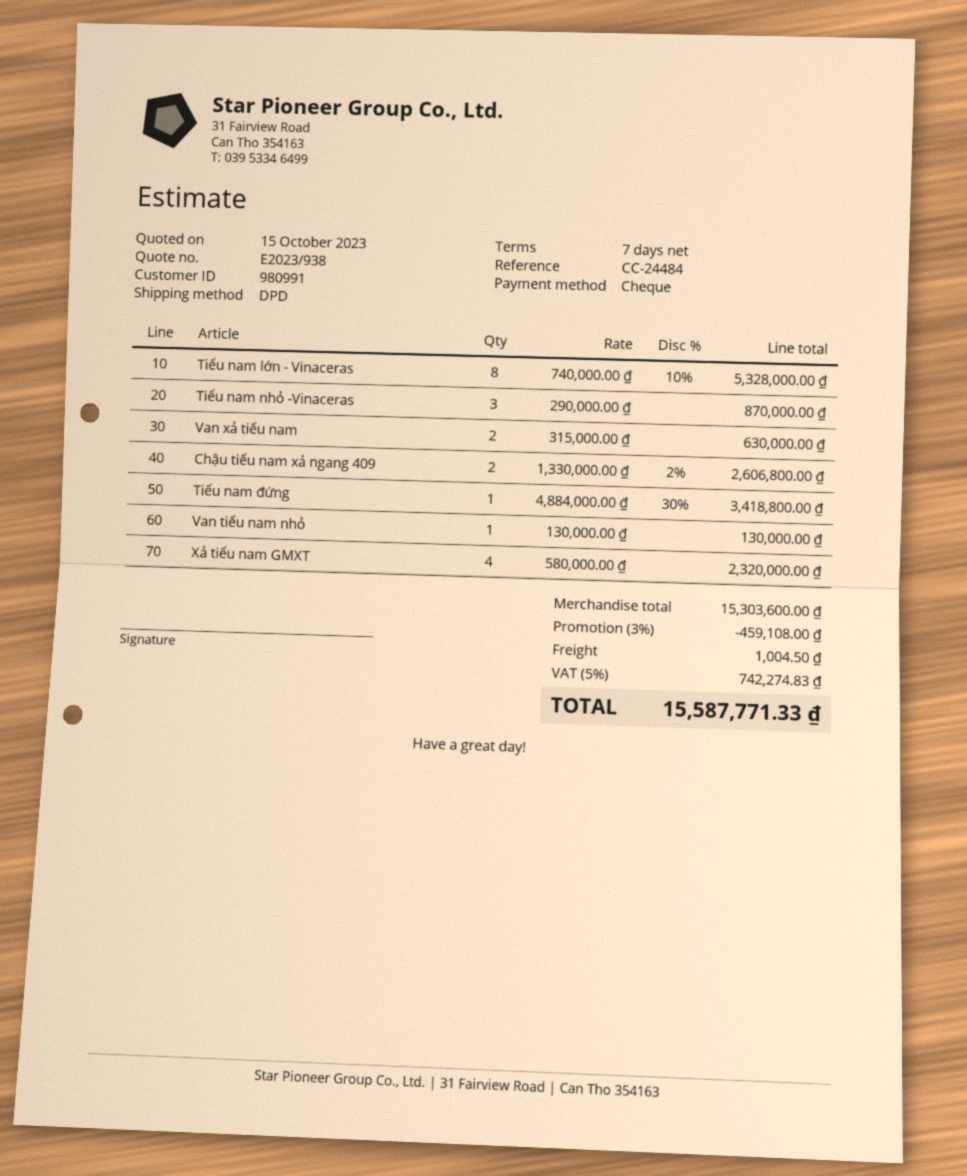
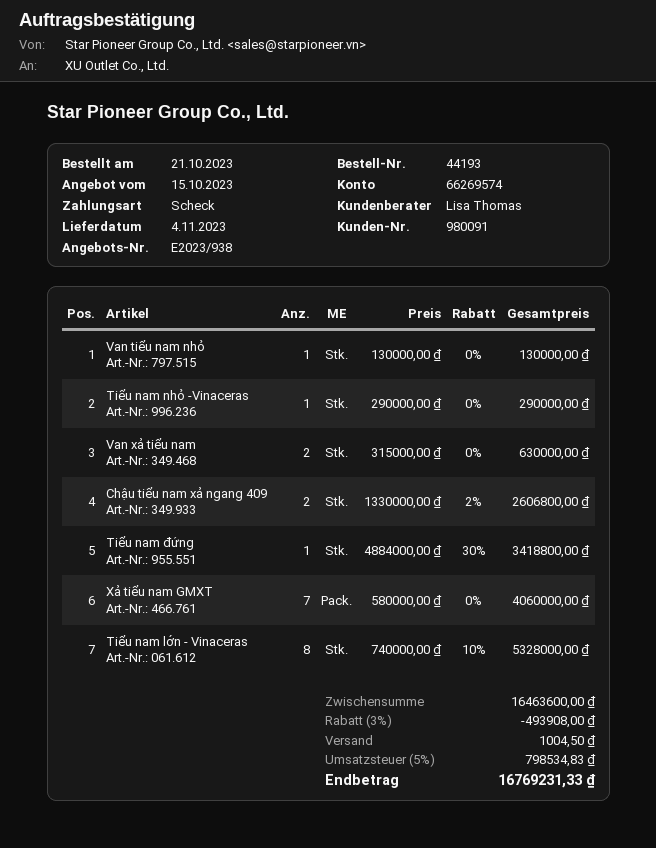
customer number: 980991 -> 980091
Tiểu nam nhỏ -Vinaceras: 3 x 290000.00 = 870000.00 -> 1 x 290000.00 = 290000.00
Xả tiểu nam GMXT: 4 x 580000.00 = 2320000.00 -> 7 x 580000.00 = 4060000.00
subtotal: 15303600.00 -> 16463600.00
discount: 3% = 459108.00 -> 3% = 493908.00
tax: 5% = 742274.83 -> 5% = 798534.83
total: 15587771.33 -> 16769231.33

